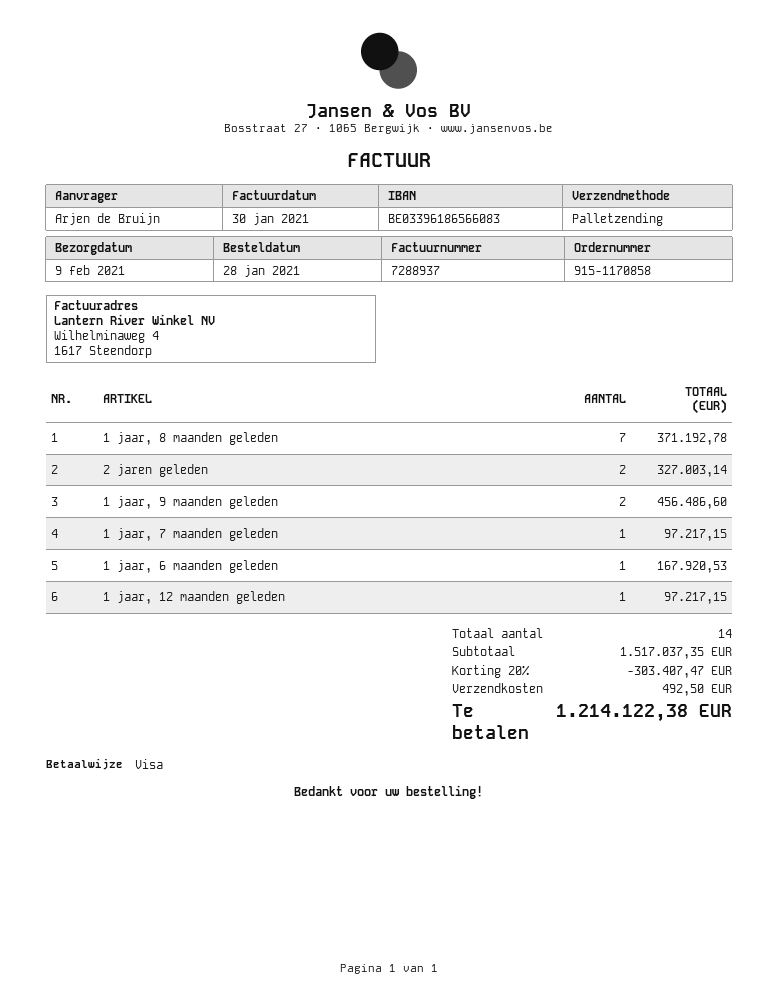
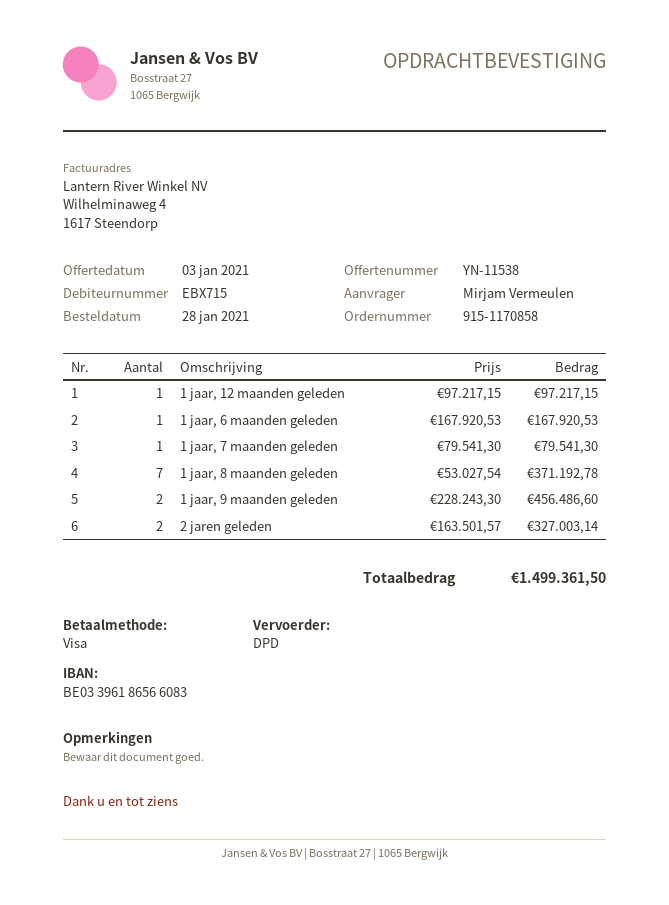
ordered by: Arjen de Bruijn -> Mirjam Vermeulen
shipping method: pallet freight -> DPD
1 jaar, 7 maanden geleden: 1 for 97217.15 -> 1 for 79541.30
discount: 20% = 303407.47 -> none
shipping: 492.50 -> none
total: 1214122.38 -> 1499361.50

